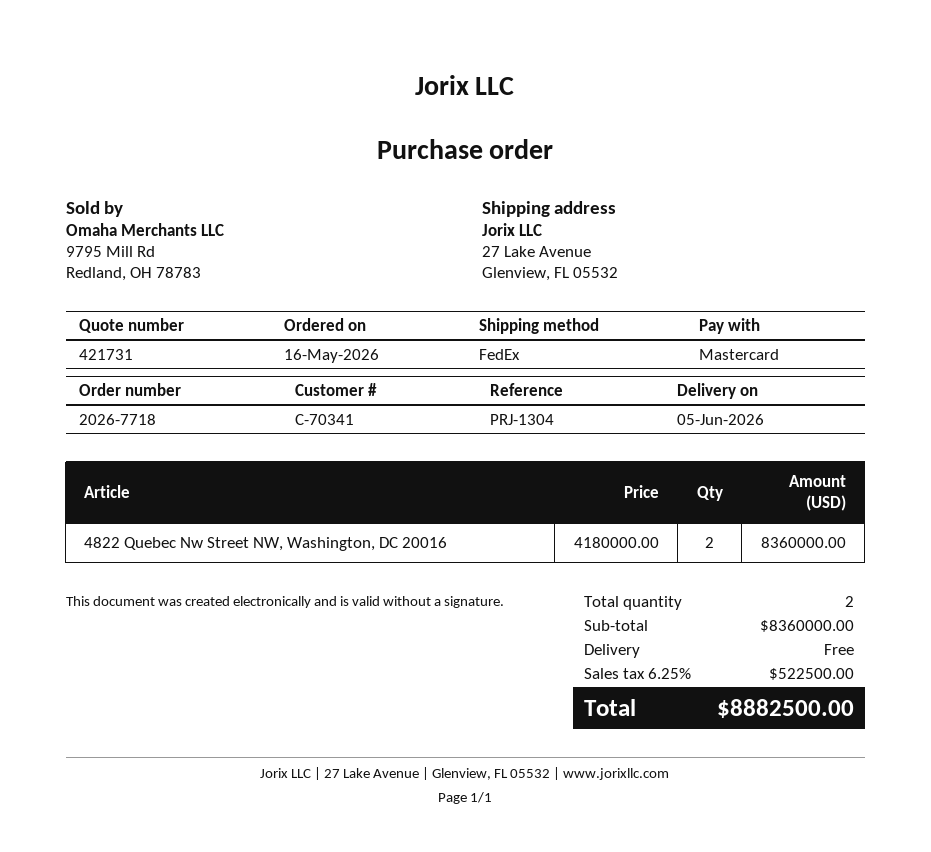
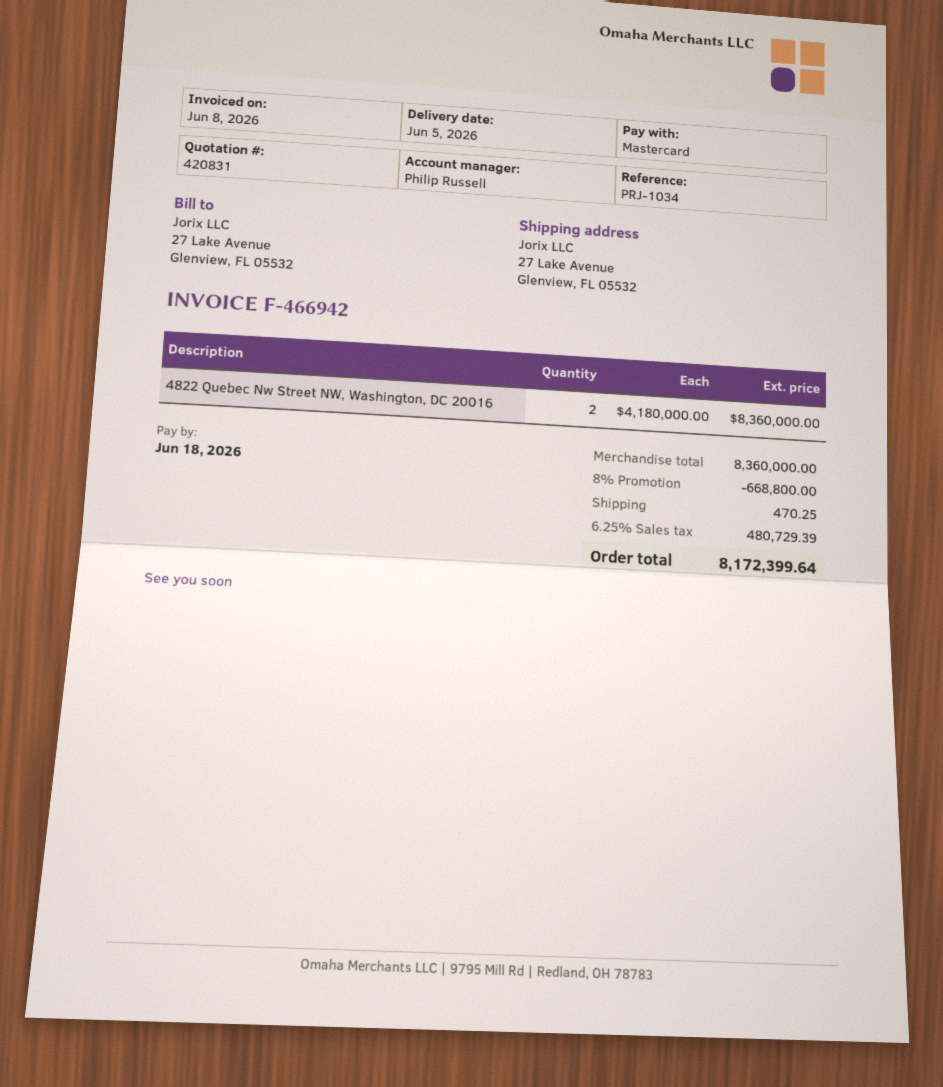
quote number: 421731 -> 420831
reference: PRJ-1304 -> PRJ-1034
discount: none -> 8% = 668800.00
shipping: 0.00 -> 470.25
tax: 6.25% = 522500.00 -> 6.25% = 480729.39
total: 8882500.00 -> 8172399.64

